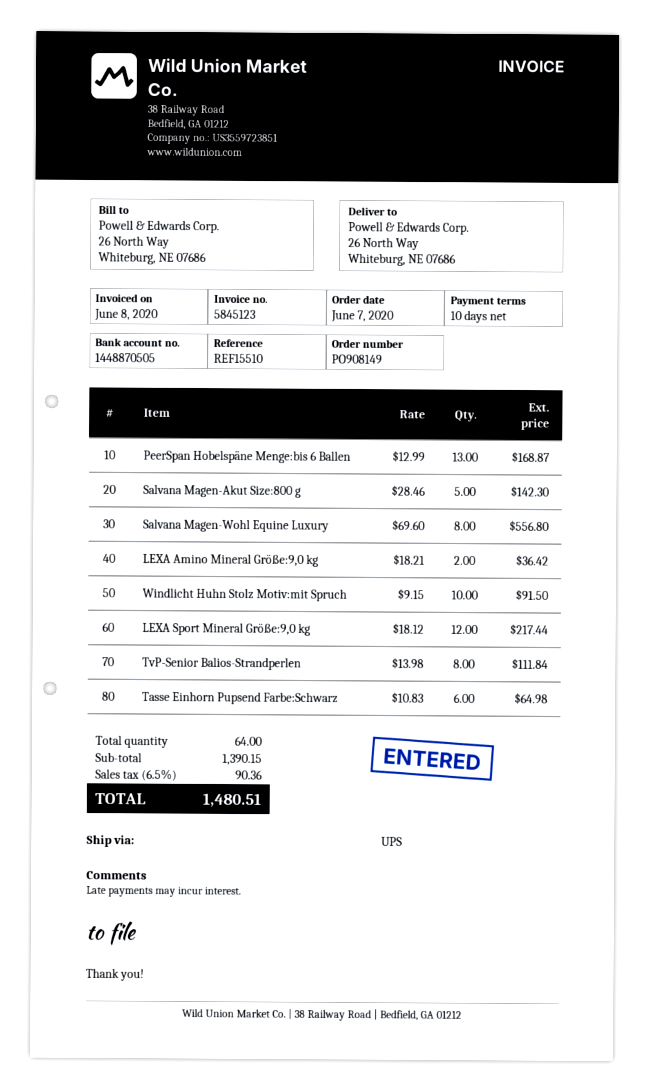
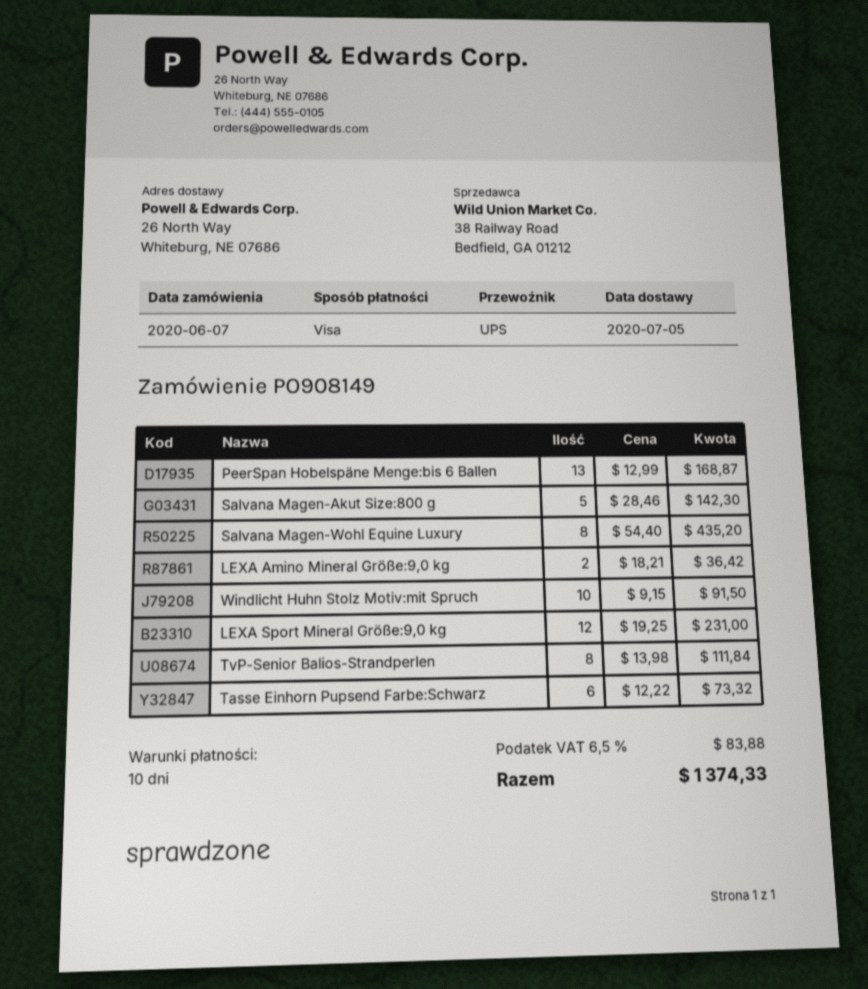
Salvana Magen-Wohl Equine Luxury: 8 x 69.60 = 556.80 -> 8 x 54.40 = 435.20
LEXA Sport Mineral Größe:9,0 kg: 12 x 18.12 = 217.44 -> 12 x 19.25 = 231.00
Tasse Einhorn Pupsend Farbe:Schwarz: 6 x 10.83 = 64.98 -> 6 x 12.22 = 73.32
tax: 6.5% = 90.36 -> 6.5% = 83.88
total: 1480.51 -> 1374.33

